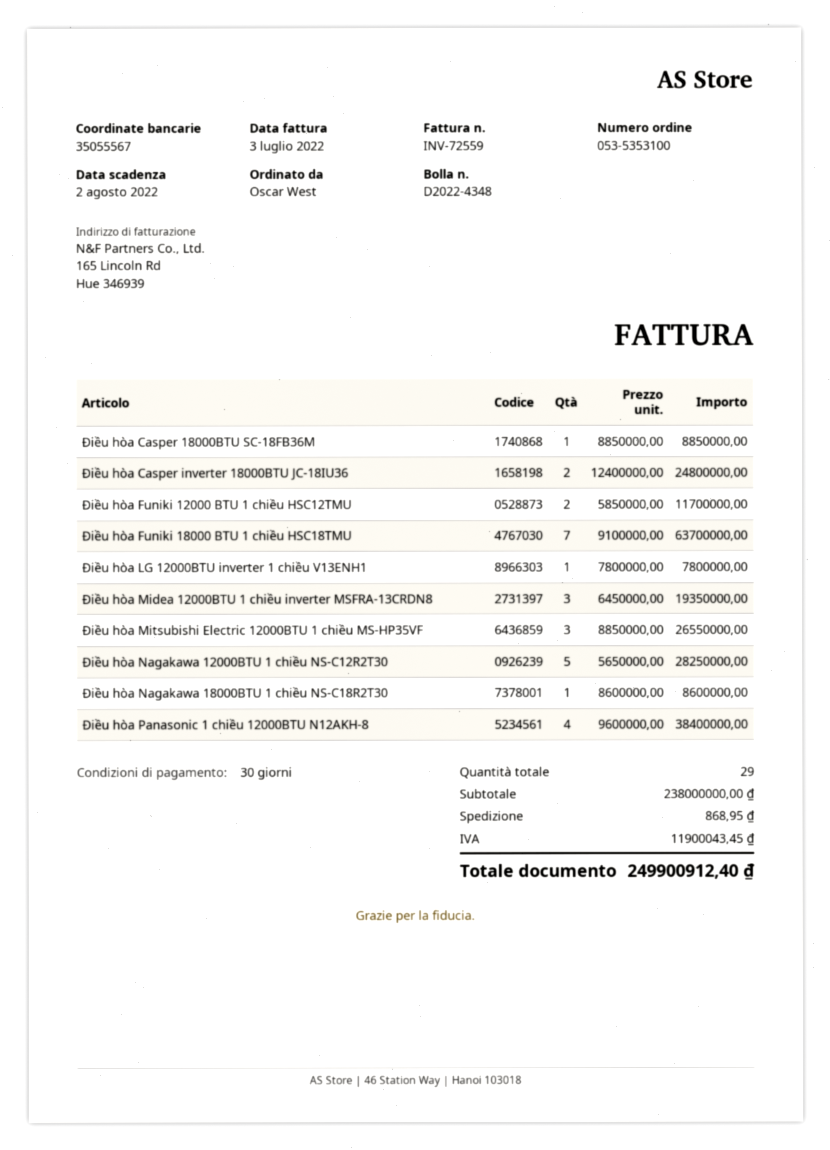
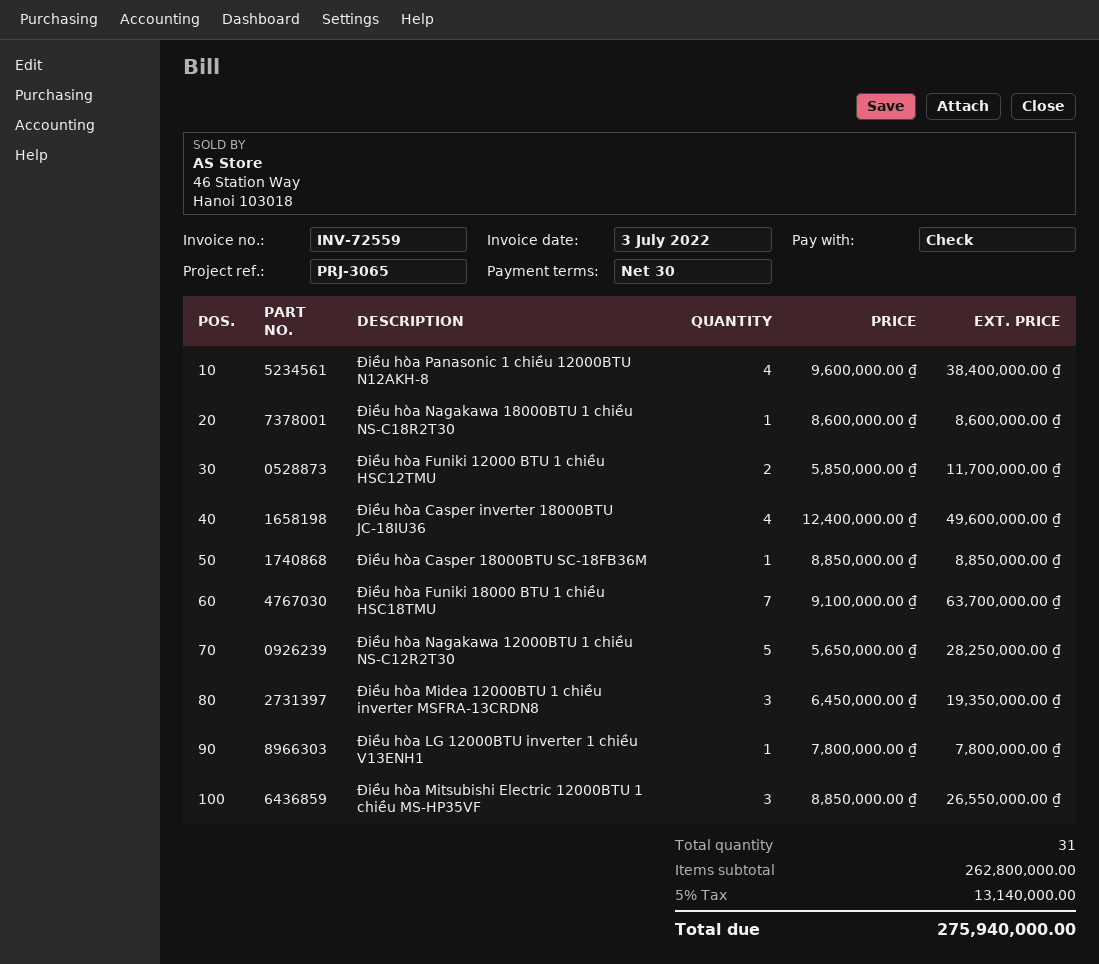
Điều hòa Casper inverter 18000BTU JC-18IU36: 2 x 12400000.00 = 24800000.00 -> 4 x 12400000.00 = 49600000.00
total quantity: 29 -> 31
subtotal: 238000000.00 -> 262800000.00
shipping: 868.95 -> none
tax: 11900043.45 -> 13140000.00
total: 249900912.40 -> 275940000.00

